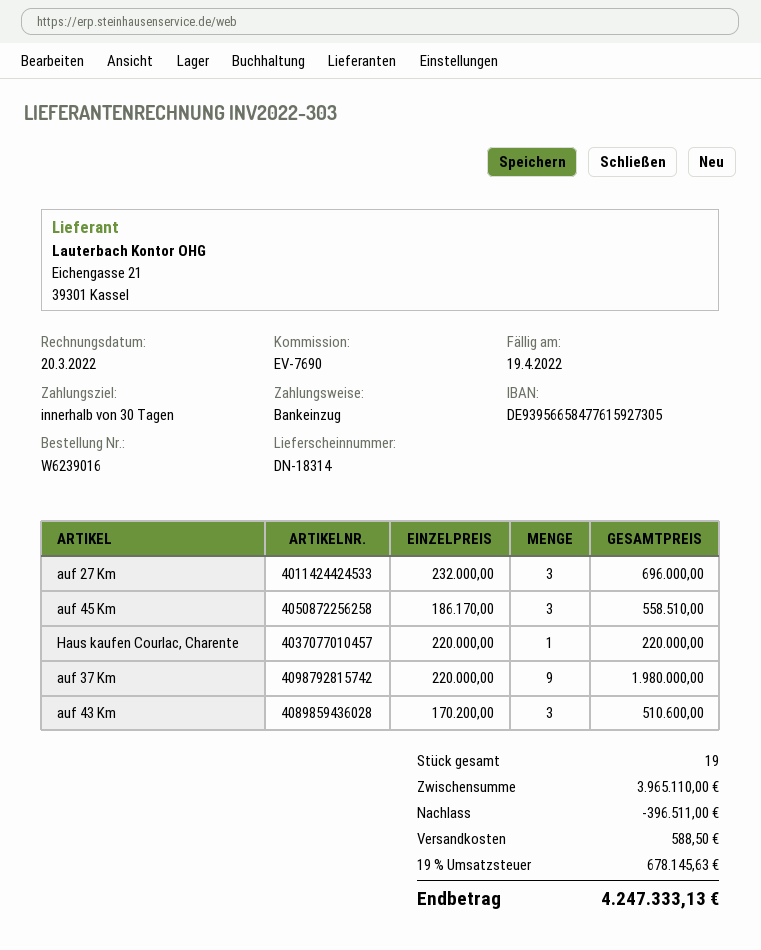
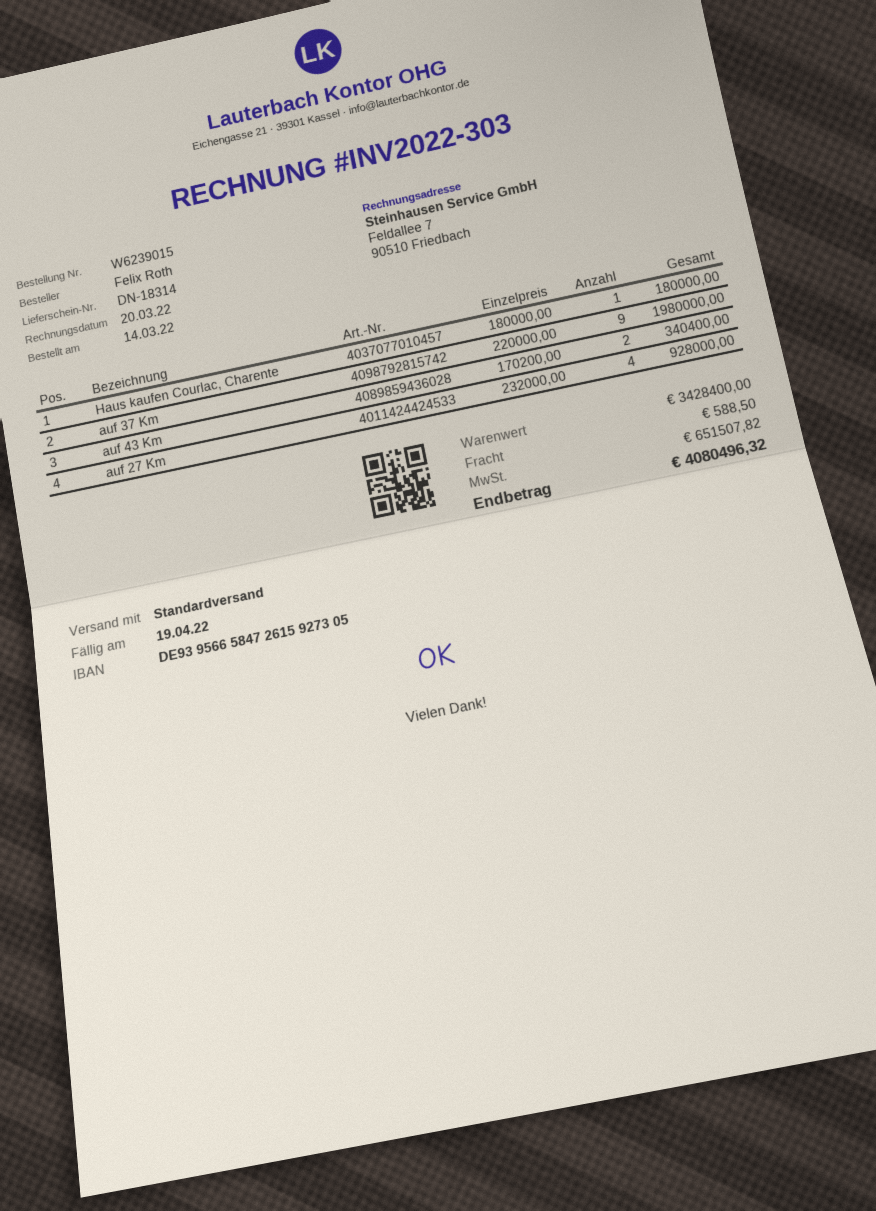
order number: W6239016 -> W6239015
bank account: DE93956658477615927305 -> DE93956658472615927305
auf 27 Km: 3 x 232000.00 = 696000.00 -> 4 x 232000.00 = 928000.00
auf 45 Km: 3 x 186170.00 = 558510.00 -> none
Haus kaufen Courlac, Charente: 1 x 220000.00 = 220000.00 -> 1 x 180000.00 = 180000.00
auf 43 Km: 3 x 170200.00 = 510600.00 -> 2 x 170200.00 = 340400.00
subtotal: 3965110.00 -> 3428400.00
discount: 396511.00 -> none
tax: 678145.63 -> 651507.82
total: 4247333.13 -> 4080496.32

